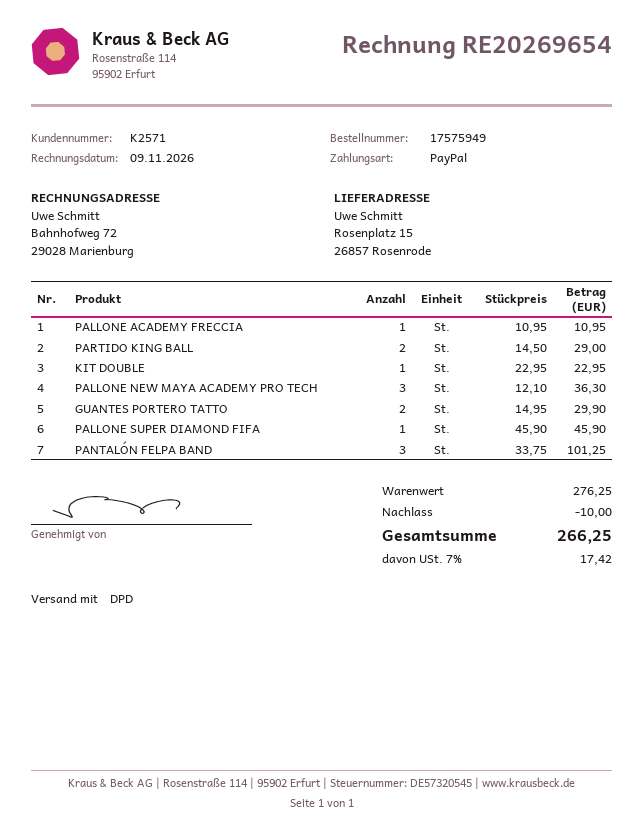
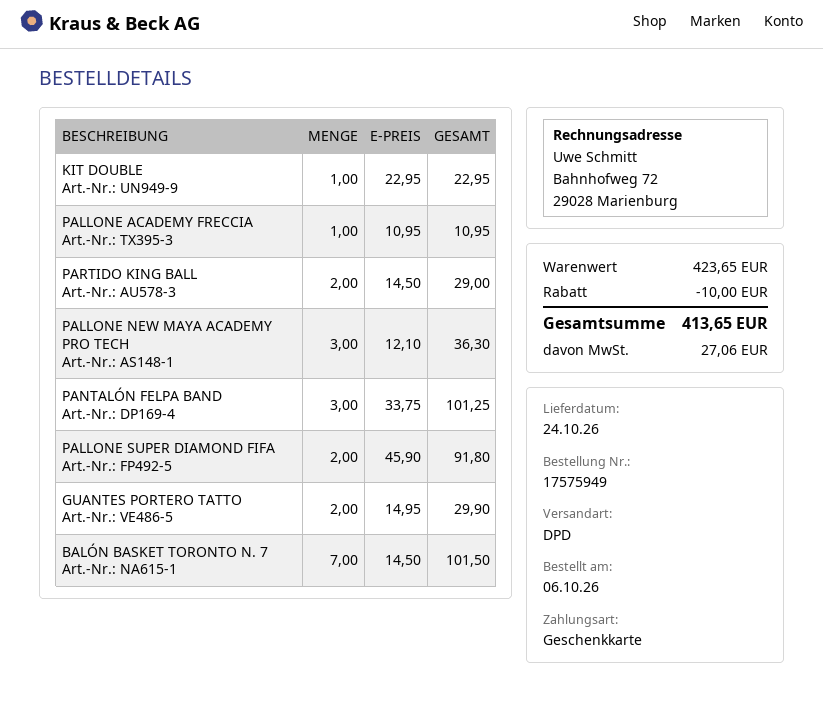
payment method: PayPal -> gift card
PALLONE SUPER DIAMOND FIFA: 1 x 45.90 = 45.90 -> 2 x 45.90 = 91.80
BALÓN BASKET TORONTO N. 7: none -> 7 x 14.50 = 101.50
subtotal: 276.25 -> 423.65
tax: 17.42 -> 27.06
total: 266.25 -> 413.65

